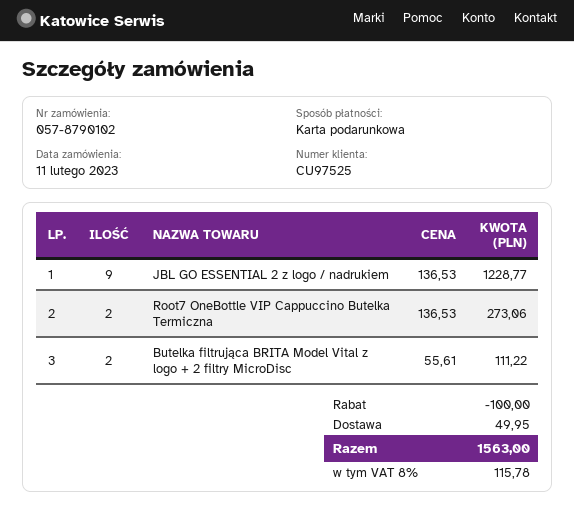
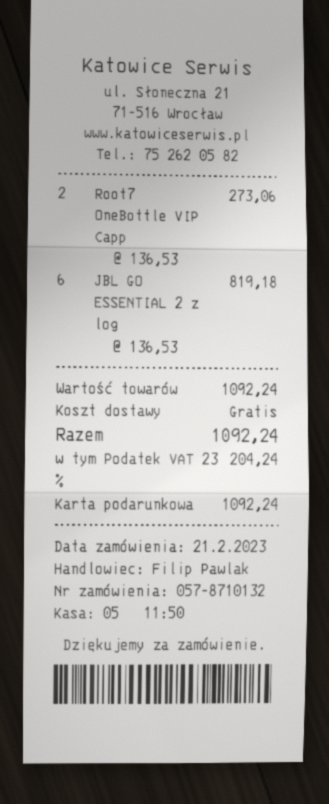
order number: 057-8790102 -> 057-8710132
order date: 2023-02-11 -> 2023-02-21
JBL GO ESSENTIAL 2 z logo / nadrukiem: 9 x 136.53 = 1228.77 -> 6 x 136.53 = 819.18
Butelka filtrująca BRITA Model Vital z logo + 2 filtry MicroDisc: 2 x 55.61 = 111.22 -> none
discount: 100.00 -> none
shipping: 49.95 -> 0.00
tax: 8% = 115.78 -> 23% = 204.24
total: 1563.00 -> 1092.24

